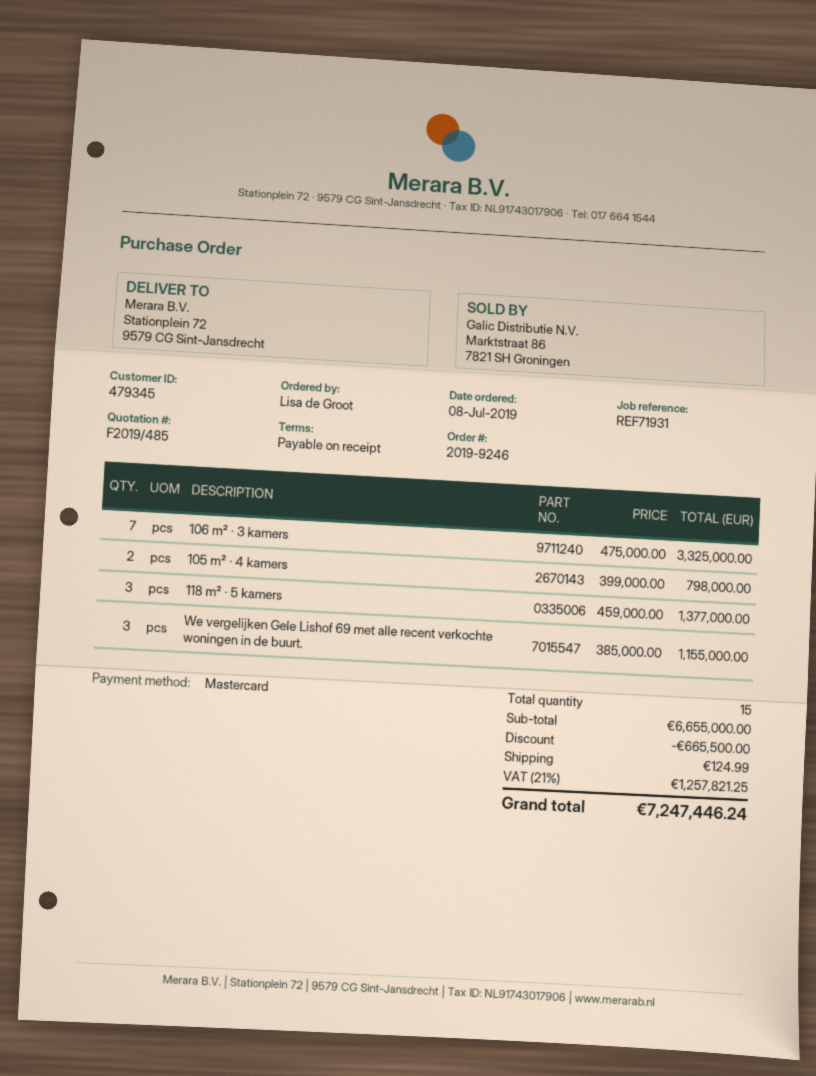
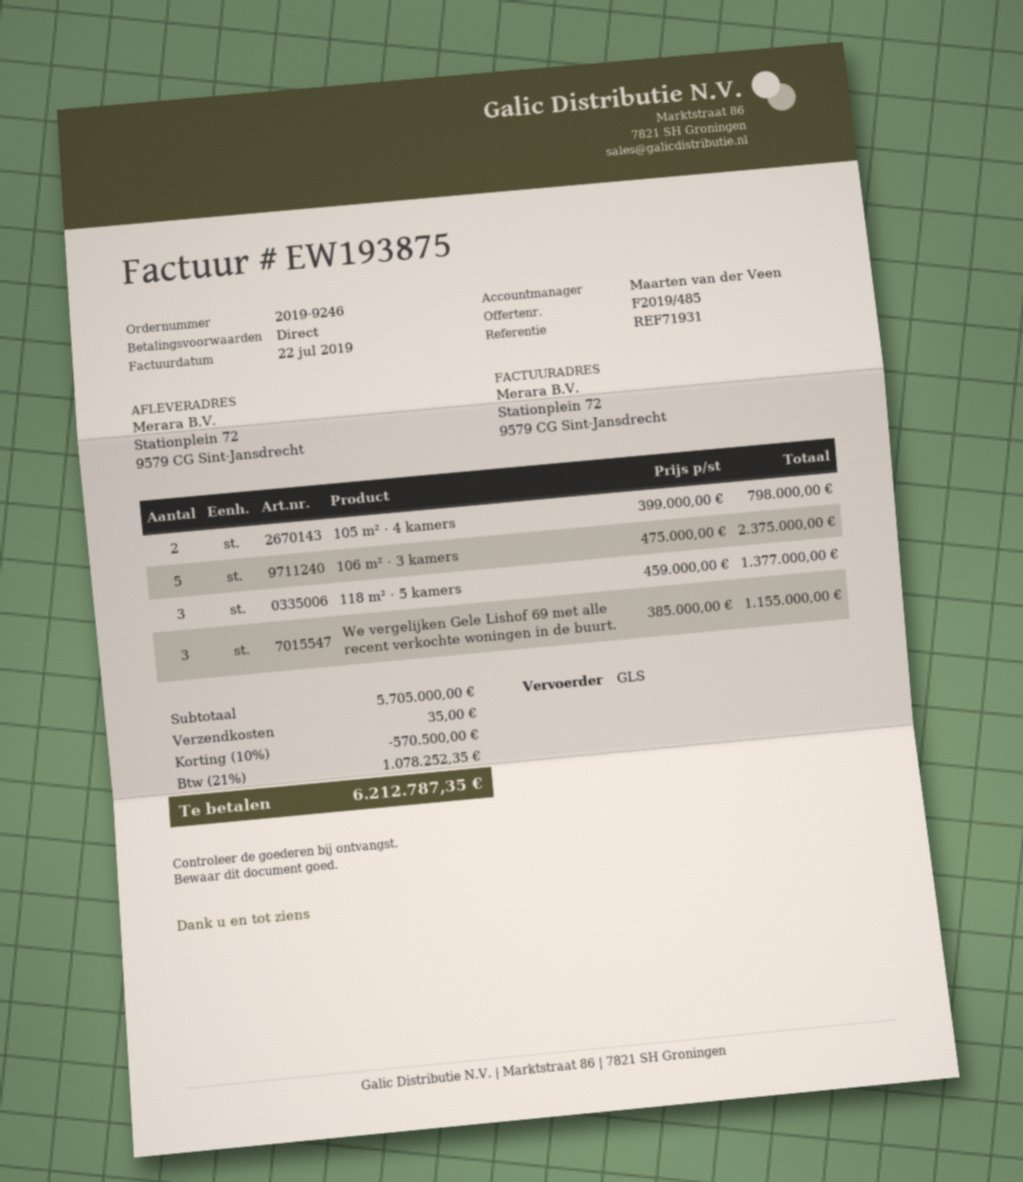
106 m² · 3 kamers: 7 x 475000.00 = 3325000.00 -> 5 x 475000.00 = 2375000.00
subtotal: 6655000.00 -> 5705000.00
discount: 665500.00 -> 570500.00
shipping: 124.99 -> 35.00
tax: 21% = 1257821.25 -> 21% = 1078252.35
total: 7247446.24 -> 6212787.35

